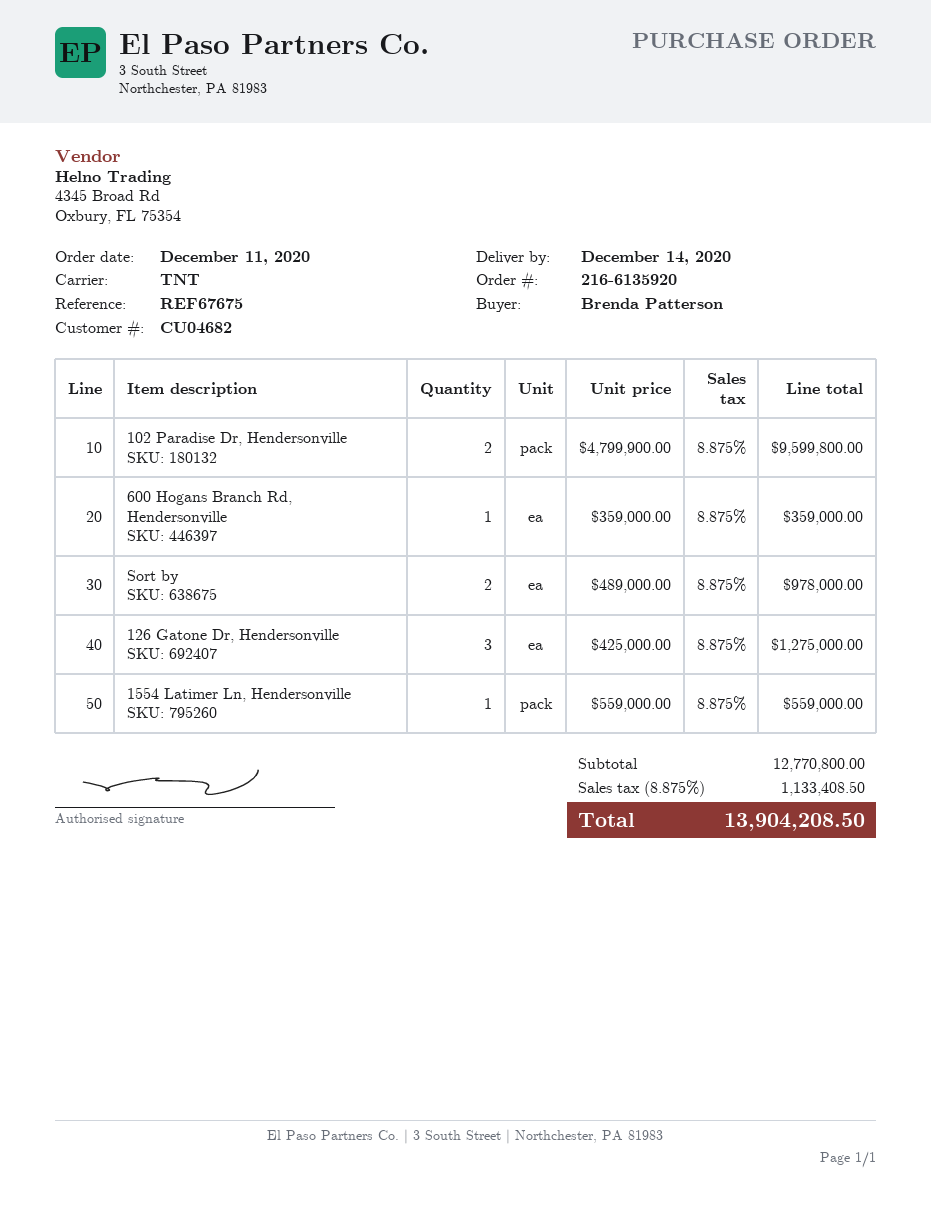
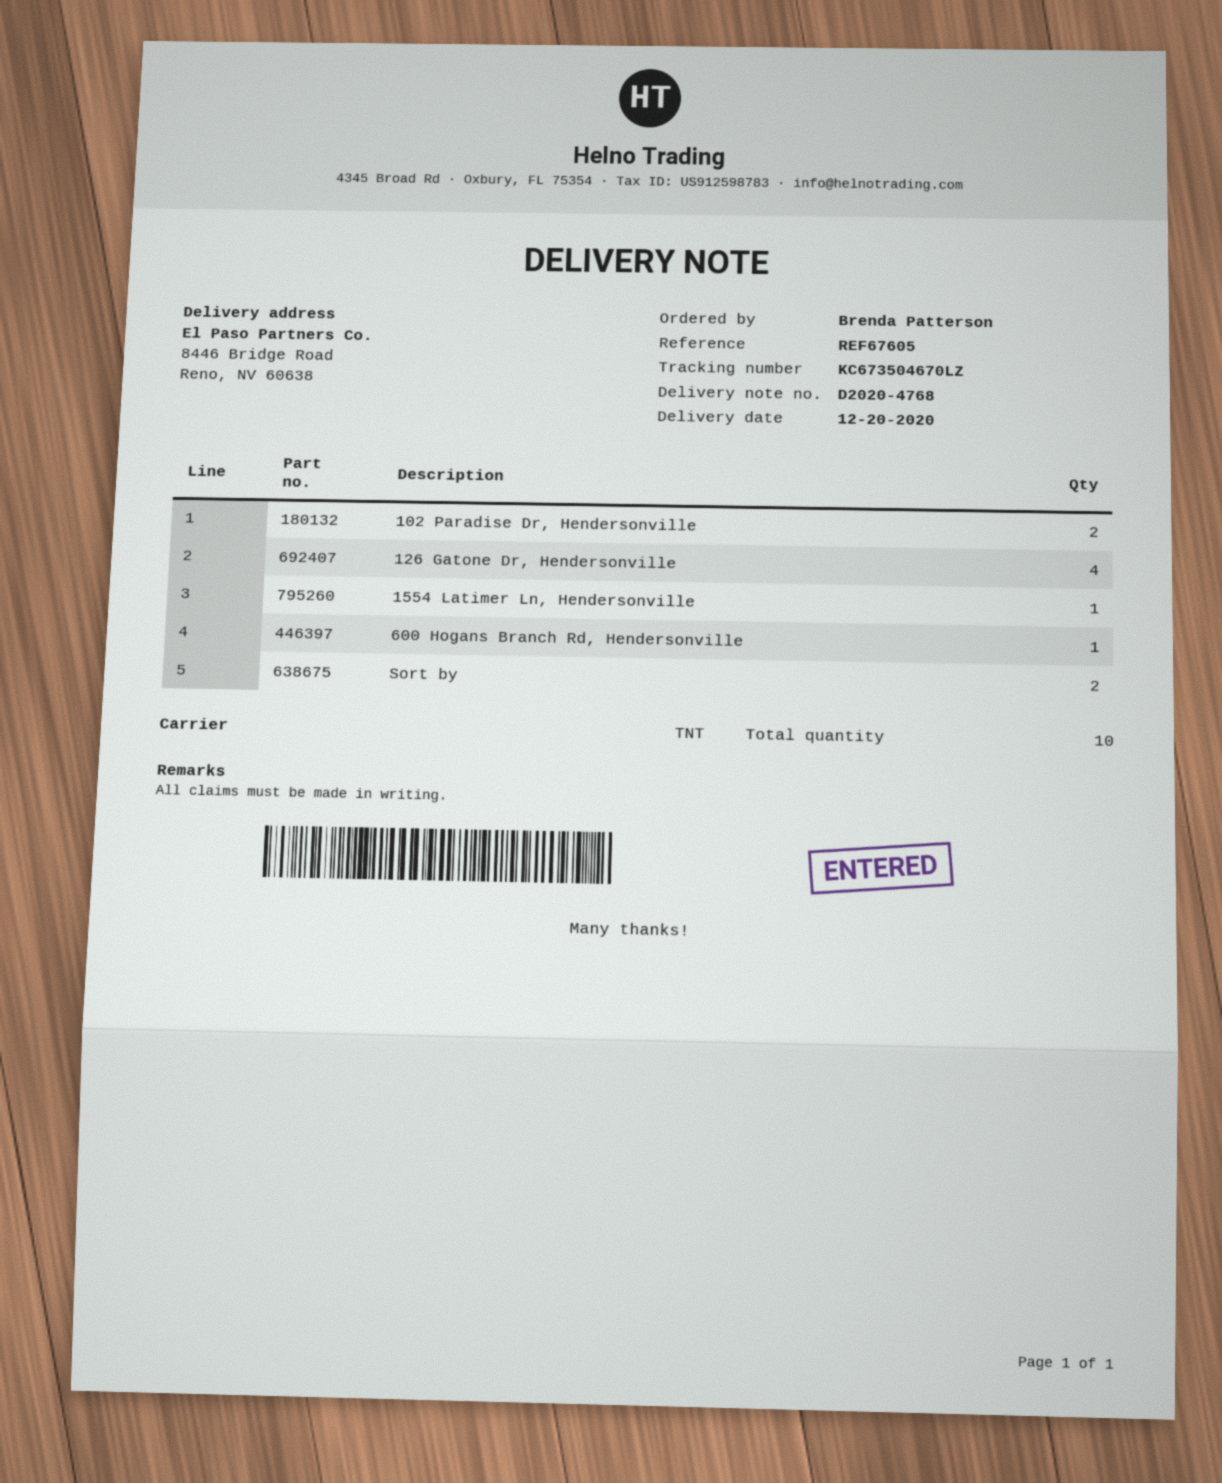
delivery date: 2020-12-14 -> 2020-12-20
reference: REF67675 -> REF67605
126 Gatone Dr, Hendersonville: 3 -> 4

